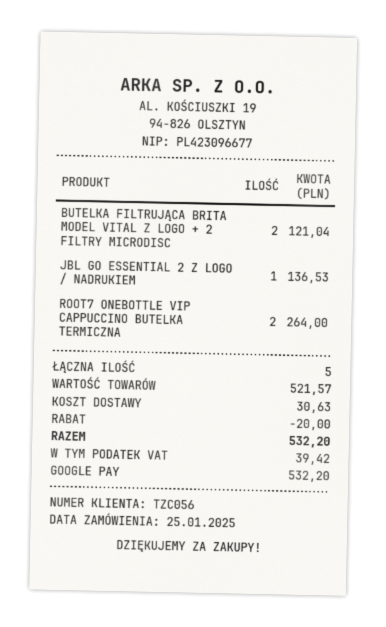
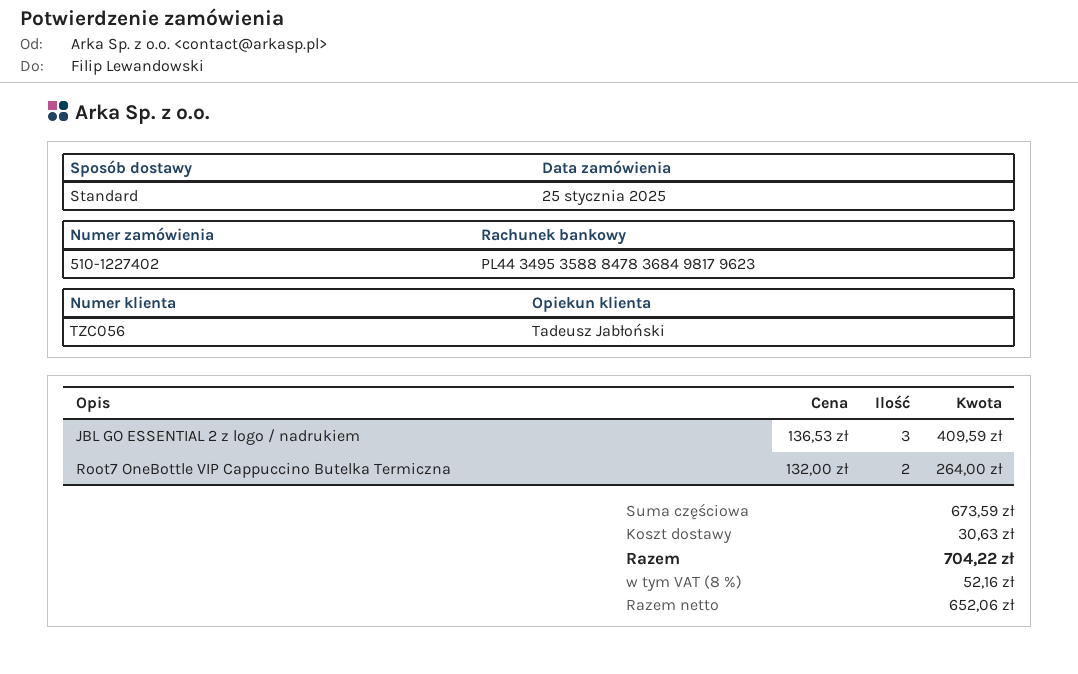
BUTELKA FILTRUJĄCA BRITA MODEL VITAL Z LOGO + 2 FILTRY MICRODISC: 2 for 121.04 -> none
JBL GO ESSENTIAL 2 Z LOGO / NADRUKIEM: 1 for 136.53 -> 3 for 409.59
subtotal: 521.57 -> 673.59
discount: 20.00 -> none
tax: 39.42 -> 52.16
total: 532.20 -> 704.22

